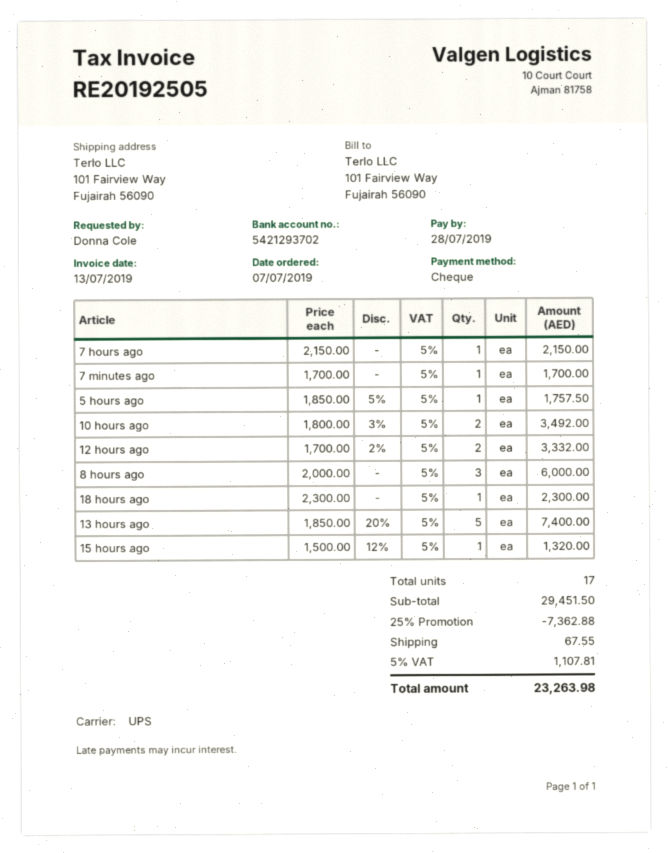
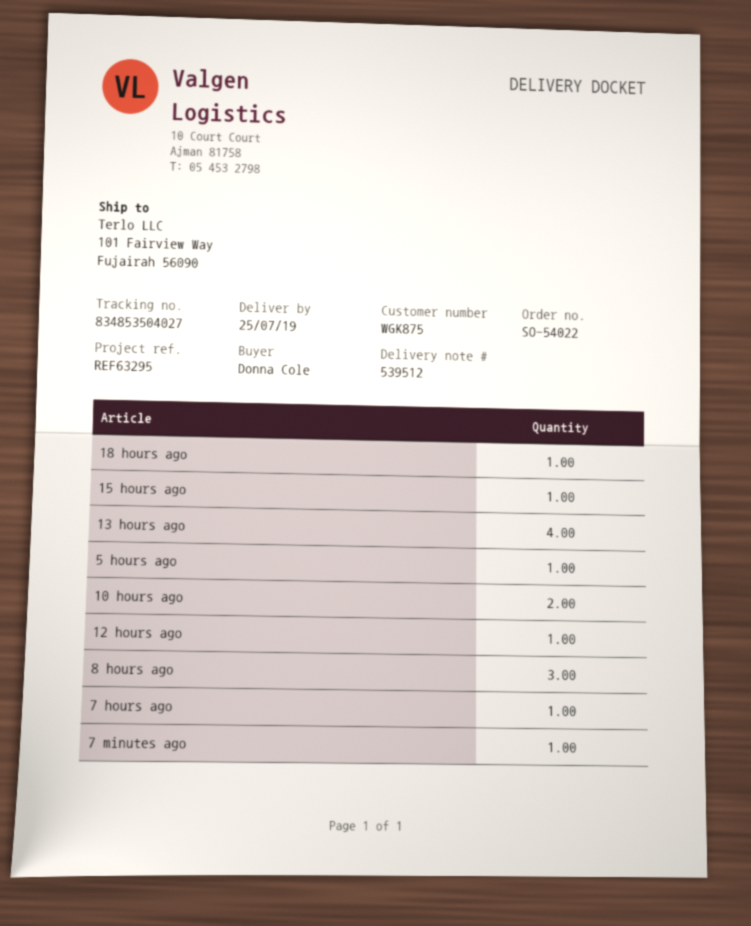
12 hours ago: 2 -> 1
13 hours ago: 5 -> 4

